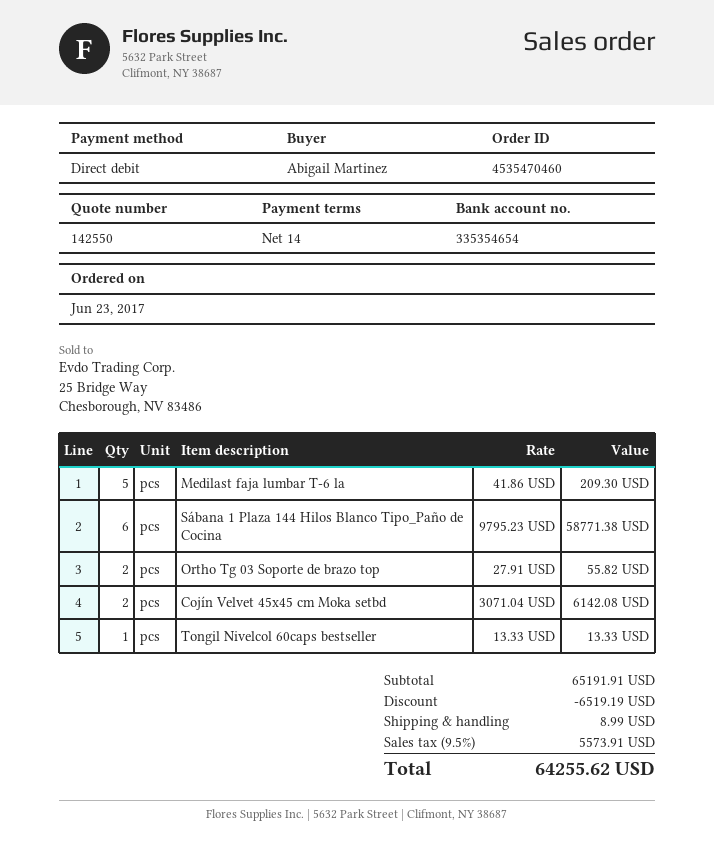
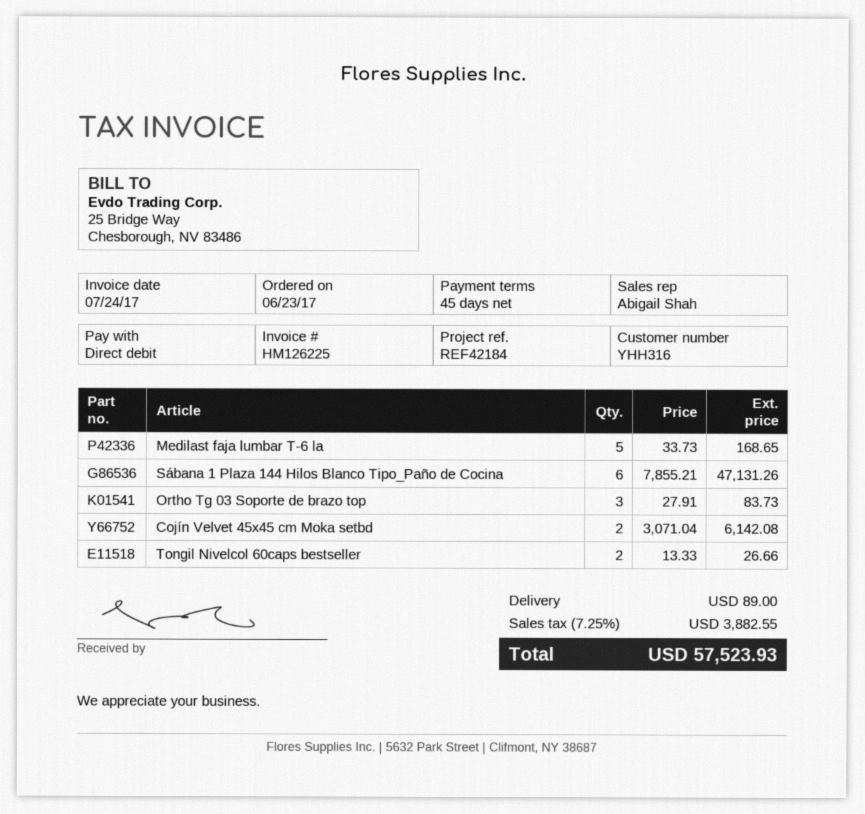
payment terms: 14 days -> 45 days
Medilast faja lumbar T-6 la: 5 x 41.86 = 209.30 -> 5 x 33.73 = 168.65
Sábana 1 Plaza 144 Hilos Blanco Tipo_Paño de Cocina: 6 x 9795.23 = 58771.38 -> 6 x 7855.21 = 47131.26
Ortho Tg 03 Soporte de brazo top: 2 x 27.91 = 55.82 -> 3 x 27.91 = 83.73
Tongil Nivelcol 60caps bestseller: 1 x 13.33 = 13.33 -> 2 x 13.33 = 26.66
discount: 6519.19 -> none
shipping: 8.99 -> 89.00
tax: 9.5% = 5573.91 -> 7.25% = 3882.55
total: 64255.62 -> 57523.93

